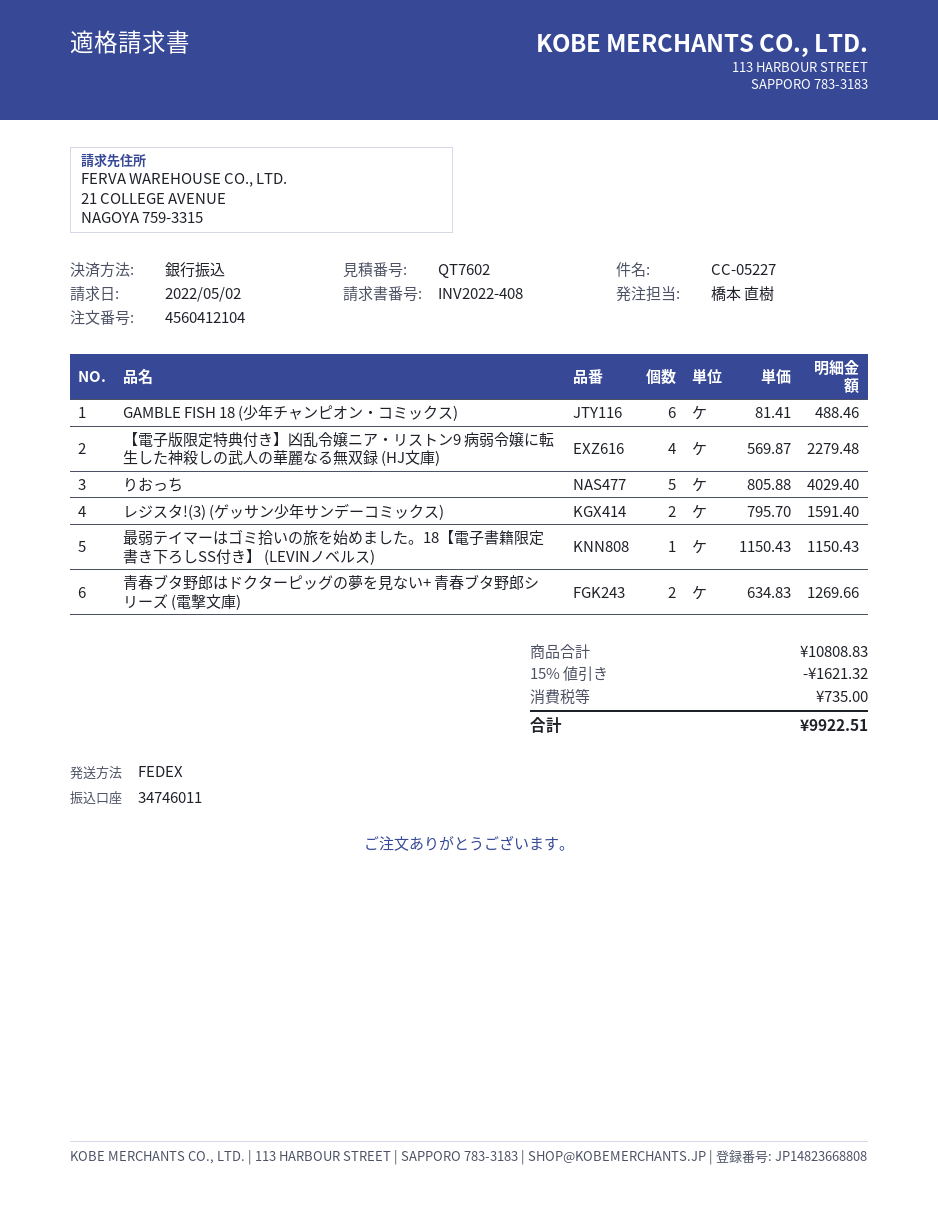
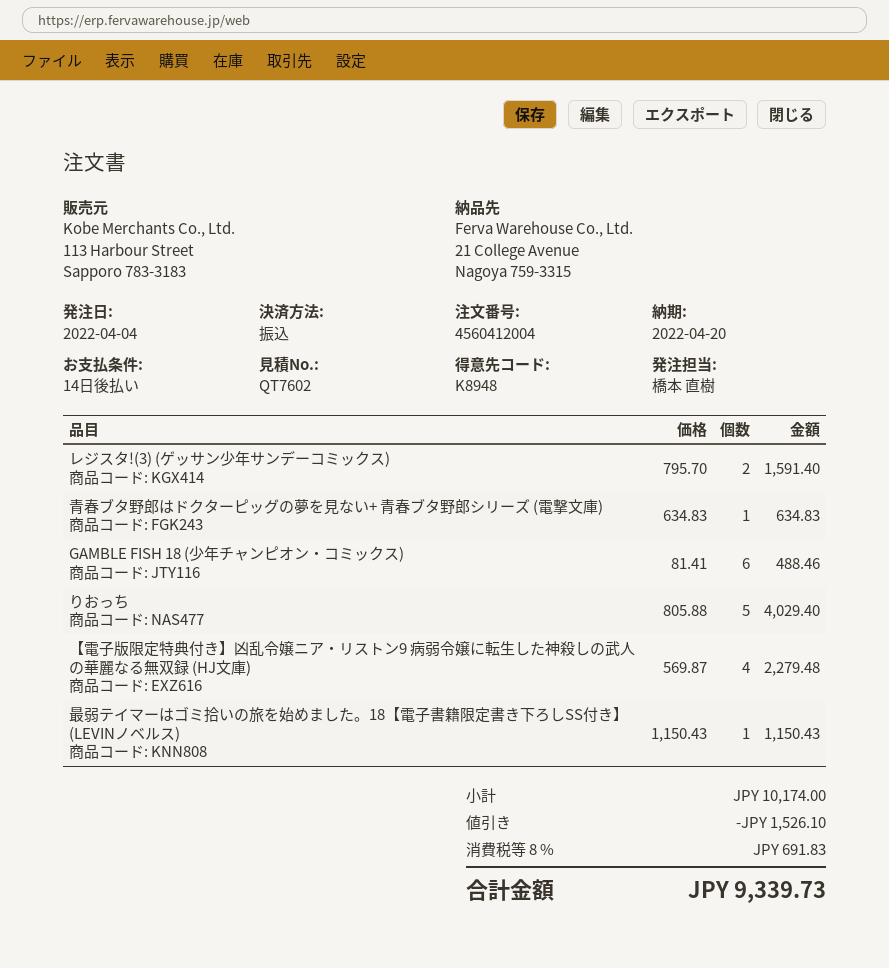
order number: 4560412104 -> 4560412004
青春ブタ野郎はドクターピッグの夢を見ない+ 青春ブタ野郎シリーズ (電撃文庫): 2 x 634.83 = 1269.66 -> 1 x 634.83 = 634.83
subtotal: 10808.83 -> 10174.00
discount: 1621.32 -> 1526.10
tax: 735.00 -> 691.83
total: 9922.51 -> 9339.73

